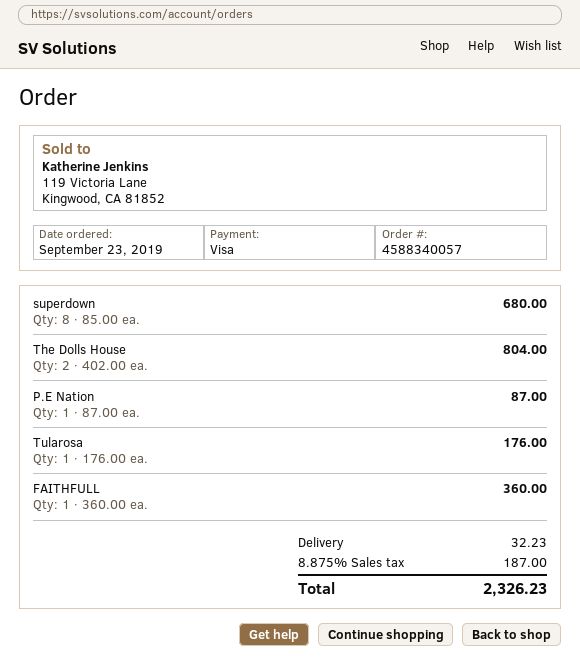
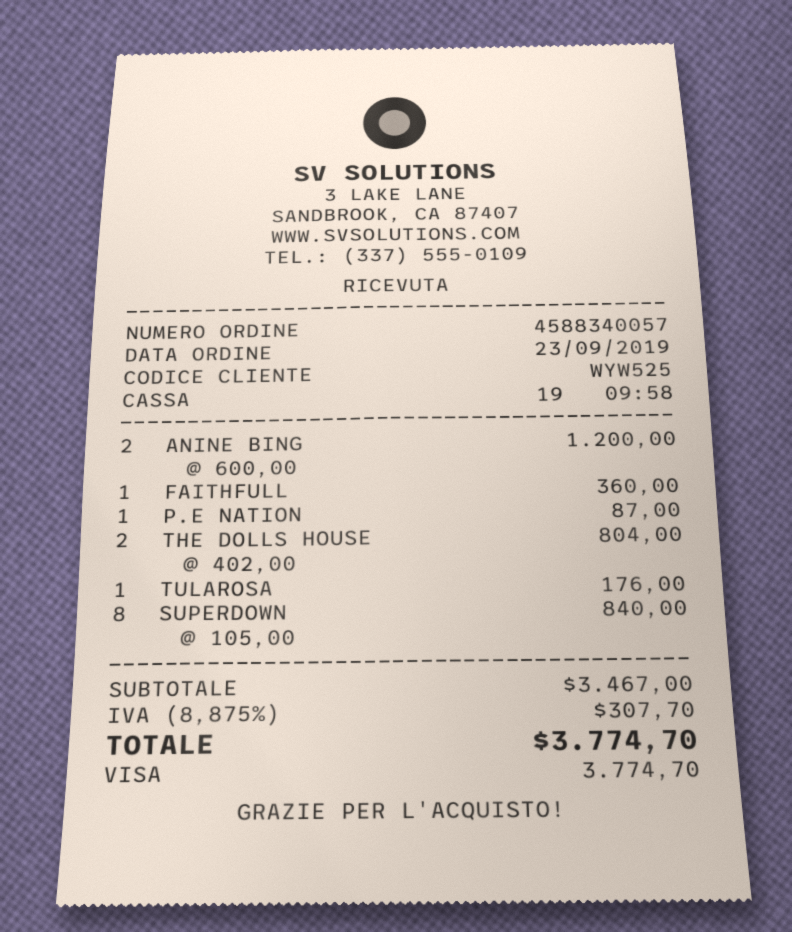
superdown: 8 x 85.00 = 680.00 -> 8 x 105.00 = 840.00
ANINE BING: none -> 2 x 600.00 = 1200.00
shipping: 32.23 -> none
tax: 8.875% = 187.00 -> 8.875% = 307.70
total: 2326.23 -> 3774.70

